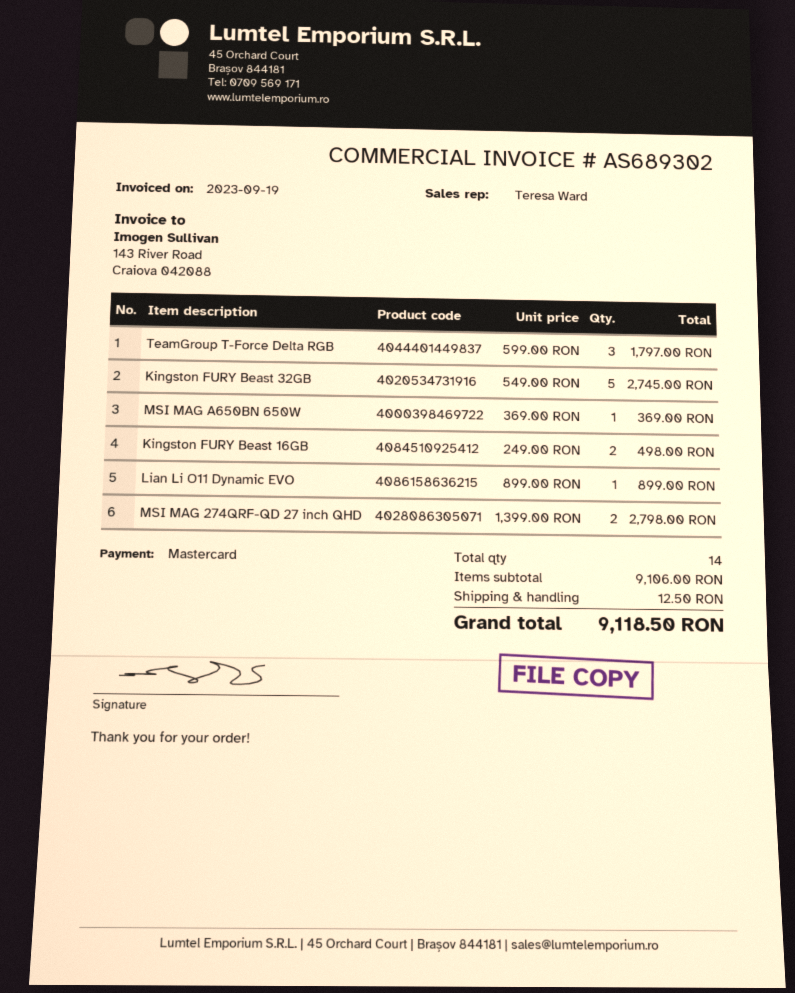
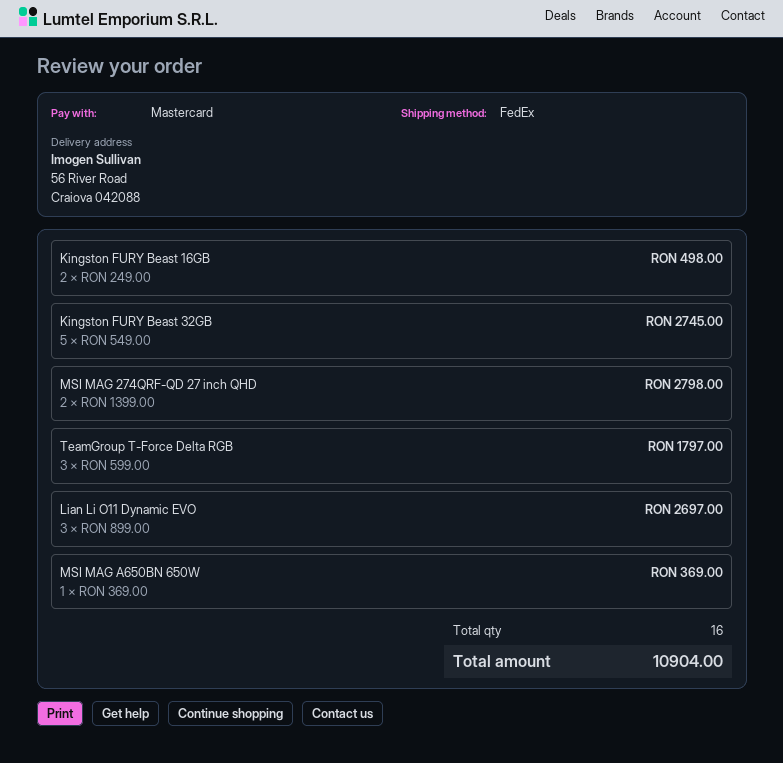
Lian Li O11 Dynamic EVO: 1 x 899.00 = 899.00 -> 3 x 899.00 = 2697.00
total quantity: 14 -> 16
shipping: 12.50 -> none
total: 9118.50 -> 10904.00

